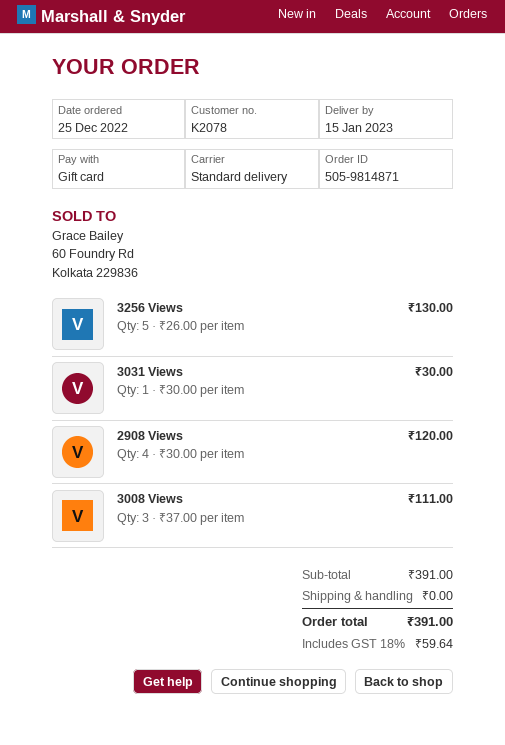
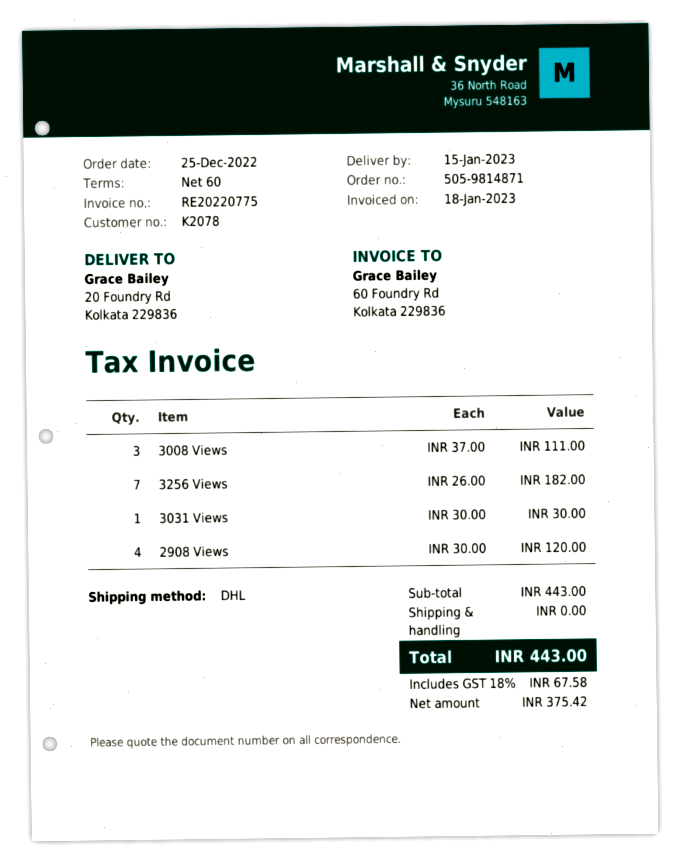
shipping method: standard -> DHL
3256 Views: 5 x 26.00 = 130.00 -> 7 x 26.00 = 182.00
subtotal: 391.00 -> 443.00
tax: 18% = 59.64 -> 18% = 67.58
total: 391.00 -> 443.00

